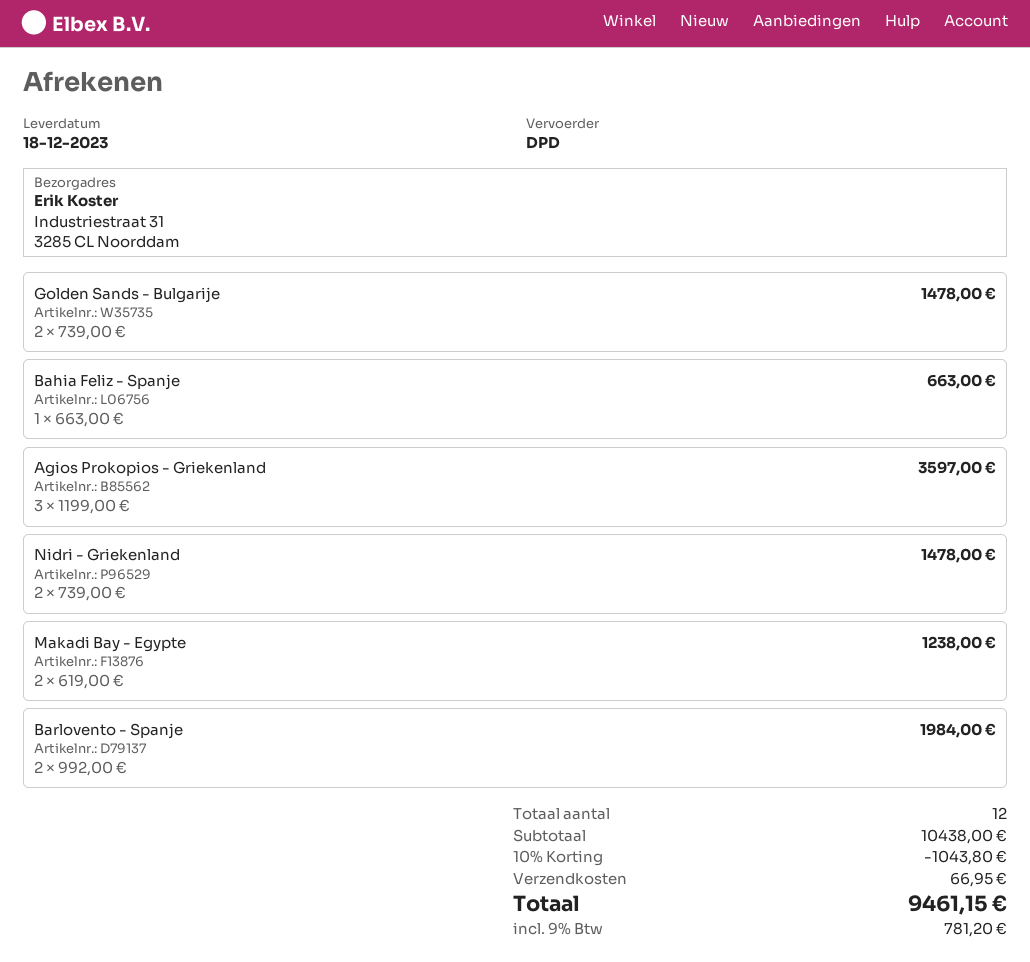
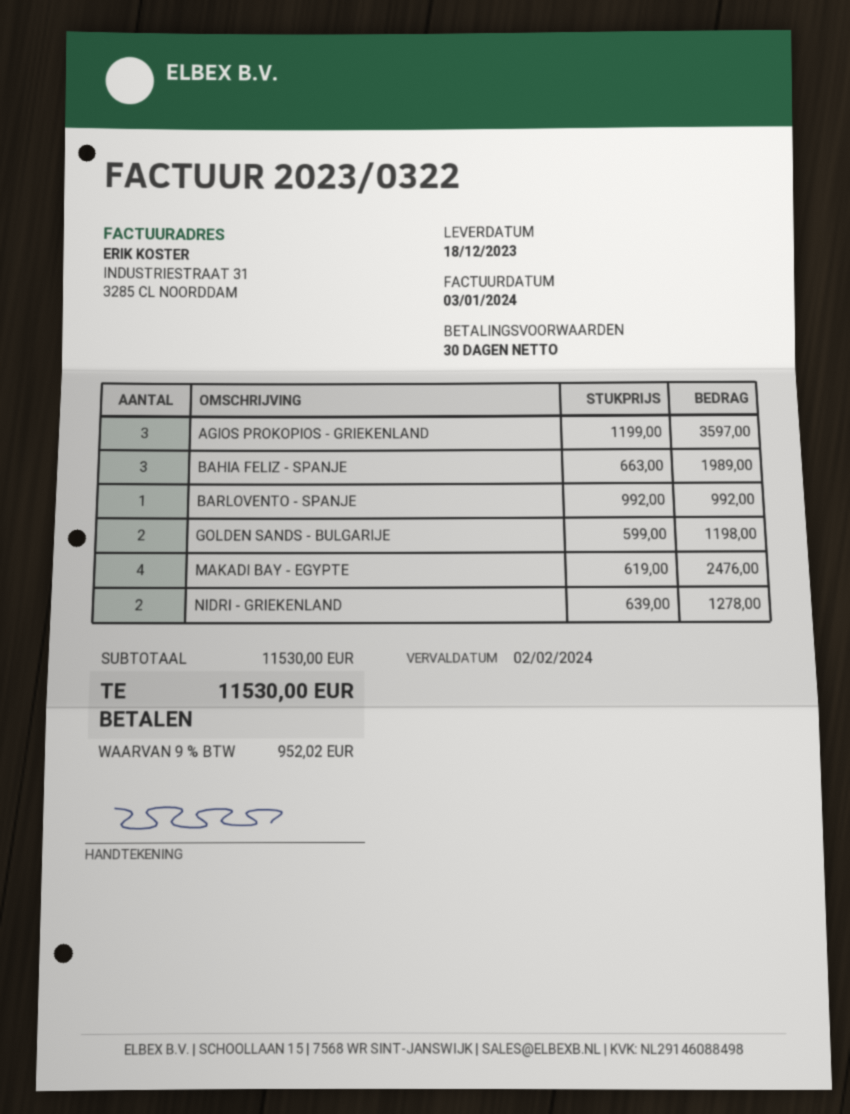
Golden Sands - Bulgarije: 2 x 739.00 = 1478.00 -> 2 x 599.00 = 1198.00
Bahia Feliz - Spanje: 1 x 663.00 = 663.00 -> 3 x 663.00 = 1989.00
Nidri - Griekenland: 2 x 739.00 = 1478.00 -> 2 x 639.00 = 1278.00
Makadi Bay - Egypte: 2 x 619.00 = 1238.00 -> 4 x 619.00 = 2476.00
Barlovento - Spanje: 2 x 992.00 = 1984.00 -> 1 x 992.00 = 992.00
subtotal: 10438.00 -> 11530.00
discount: 10% = 1043.80 -> none
shipping: 66.95 -> none
tax: 9% = 781.20 -> 9% = 952.02
total: 9461.15 -> 11530.00

